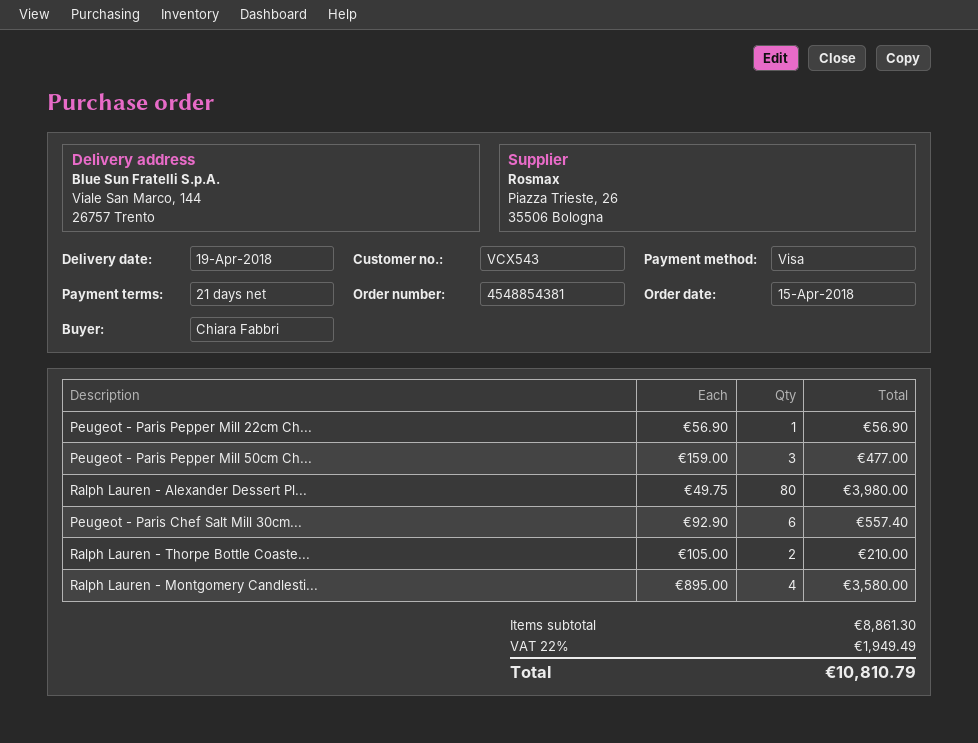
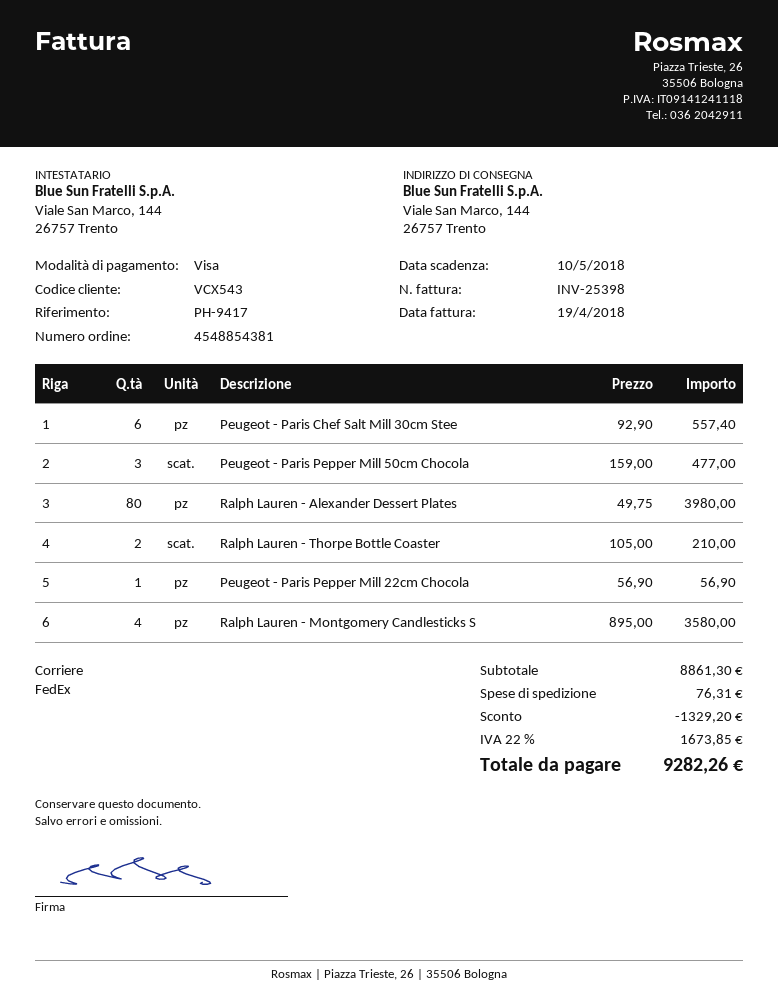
discount: none -> 1329.20
shipping: none -> 76.31
tax: 22% = 1949.49 -> 22% = 1673.85
total: 10810.79 -> 9282.26

